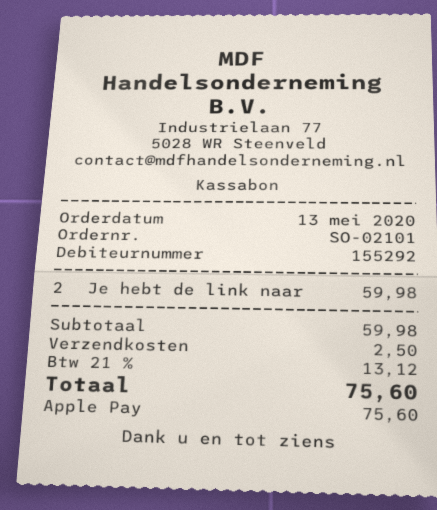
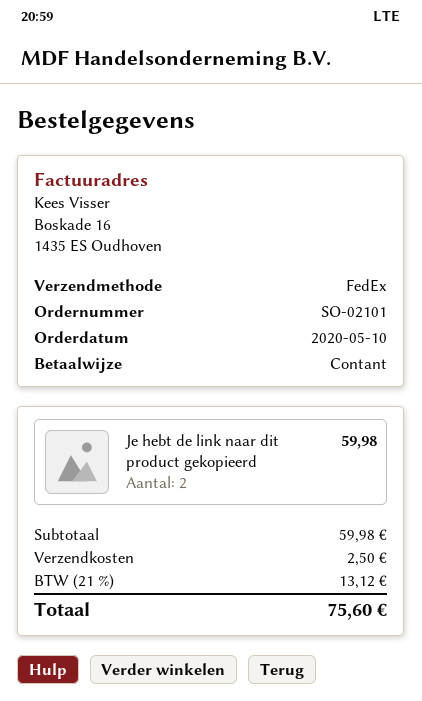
order date: 2020-05-13 -> 2020-05-10
payment method: Apple Pay -> cash

